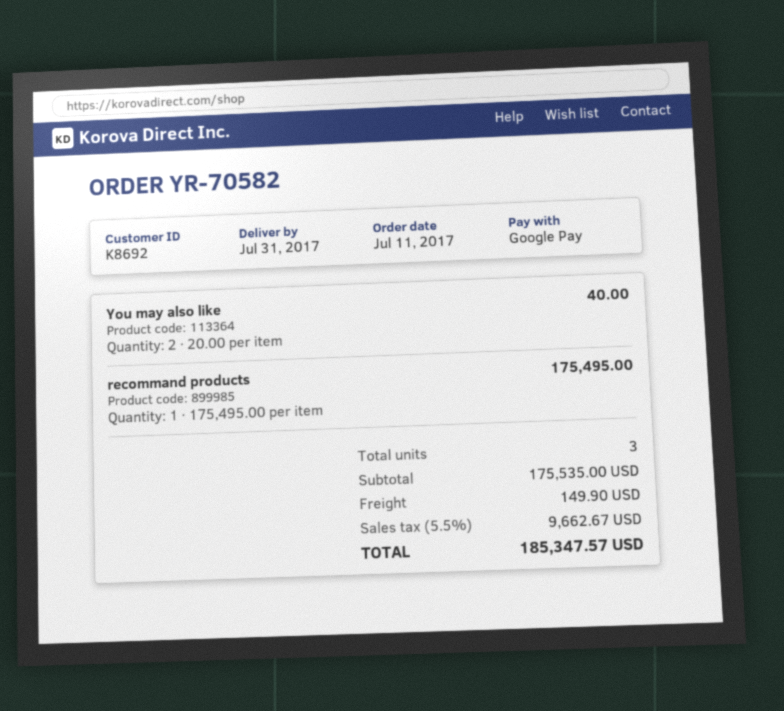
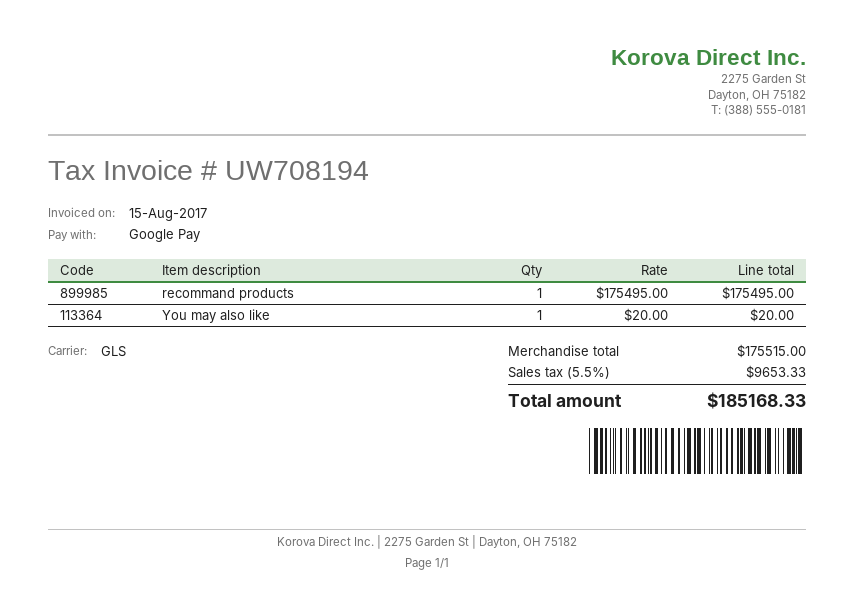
You may also like: 2 x 20.00 = 40.00 -> 1 x 20.00 = 20.00
subtotal: 175535.00 -> 175515.00
shipping: 149.90 -> none
tax: 5.5% = 9662.67 -> 5.5% = 9653.33
total: 185347.57 -> 185168.33

